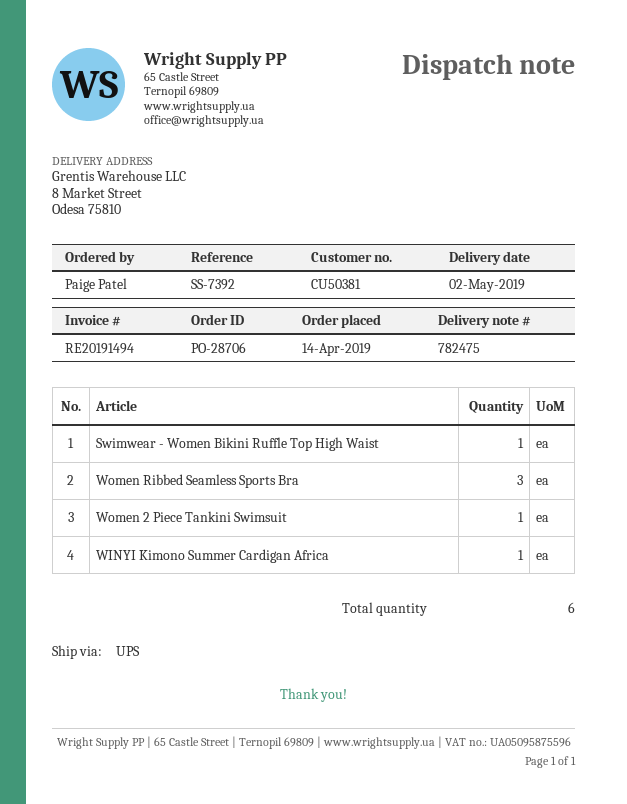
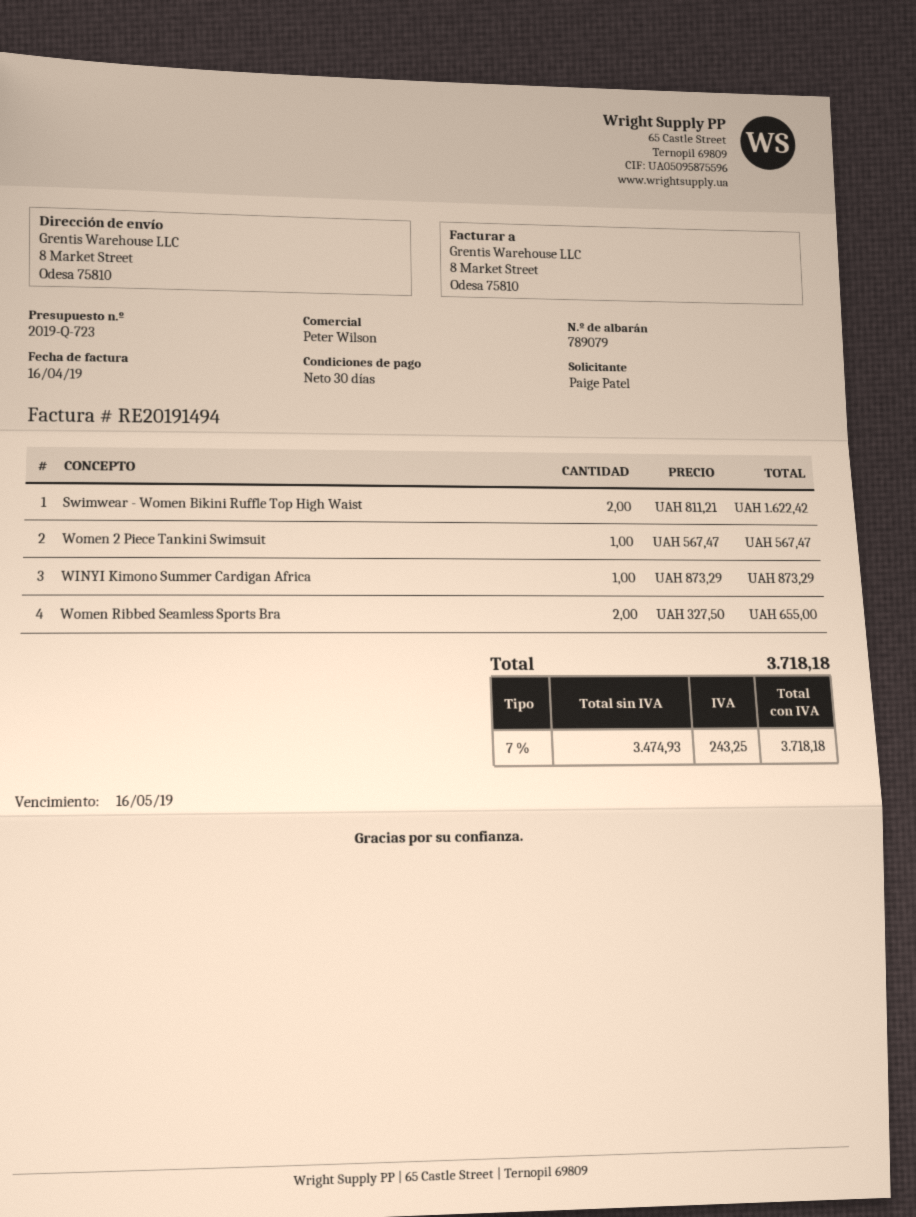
delivery note number: 782475 -> 789079
Swimwear - Women Bikini Ruffle Top High Waist: 1 -> 2
Women Ribbed Seamless Sports Bra: 3 -> 2

